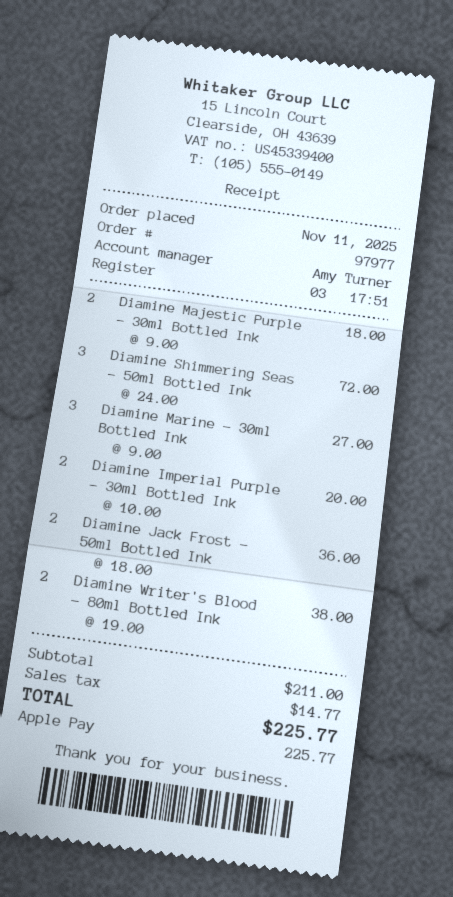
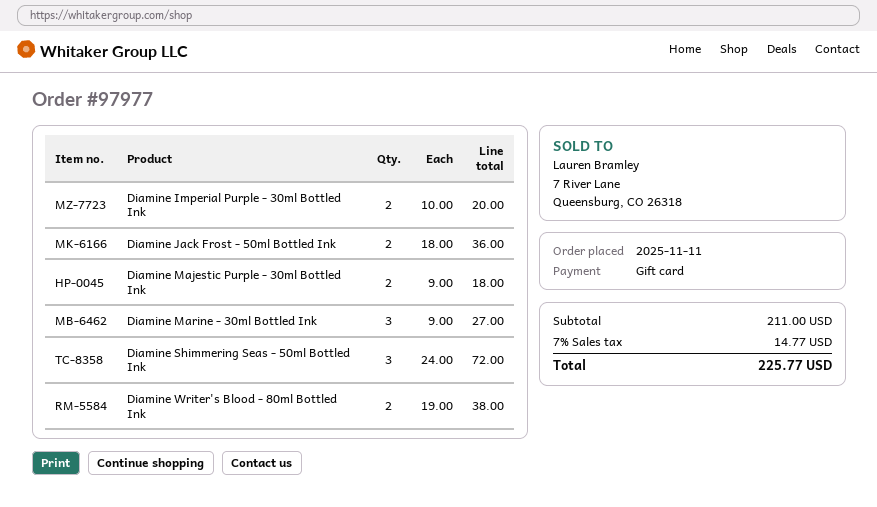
payment method: Apple Pay -> gift card

